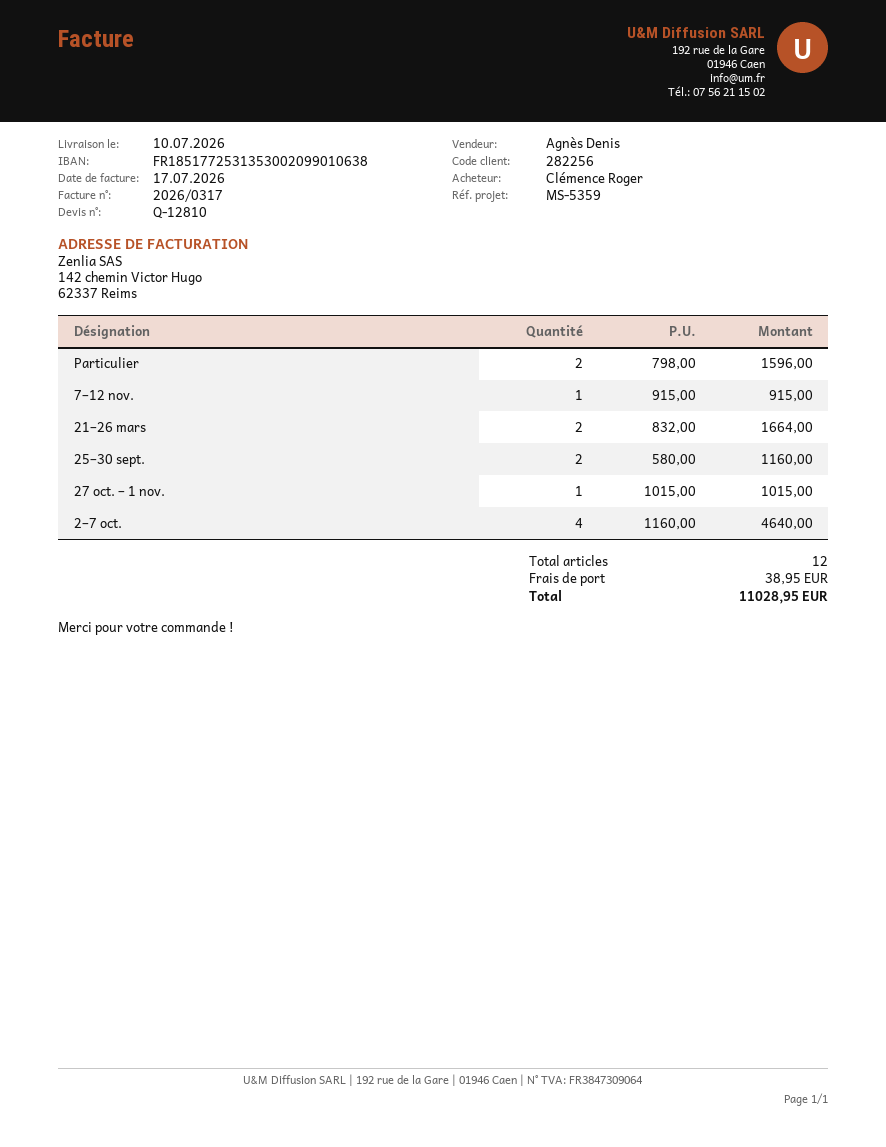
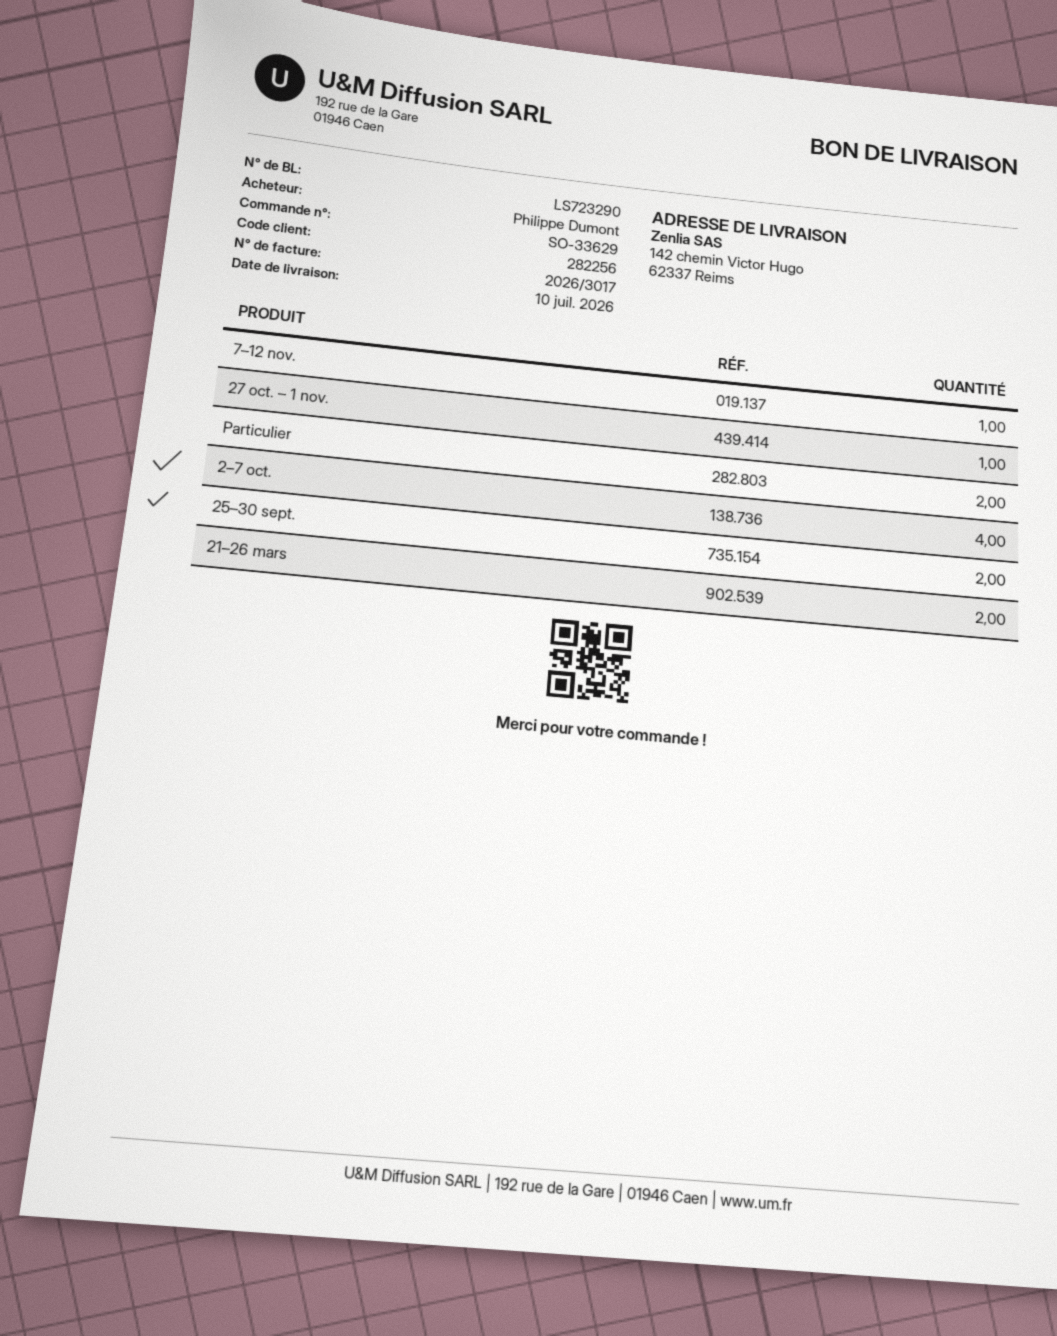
invoice number: 2026/0317 -> 2026/3017
ordered by: Clémence Roger -> Philippe Dumont

